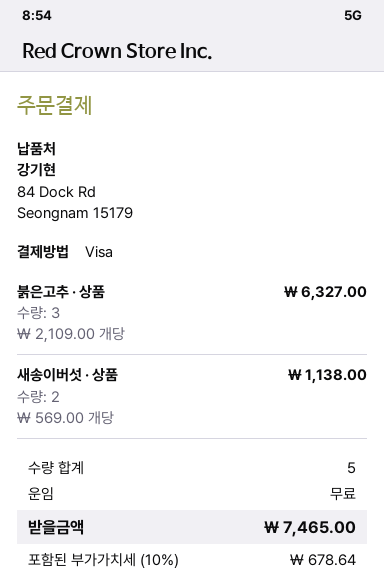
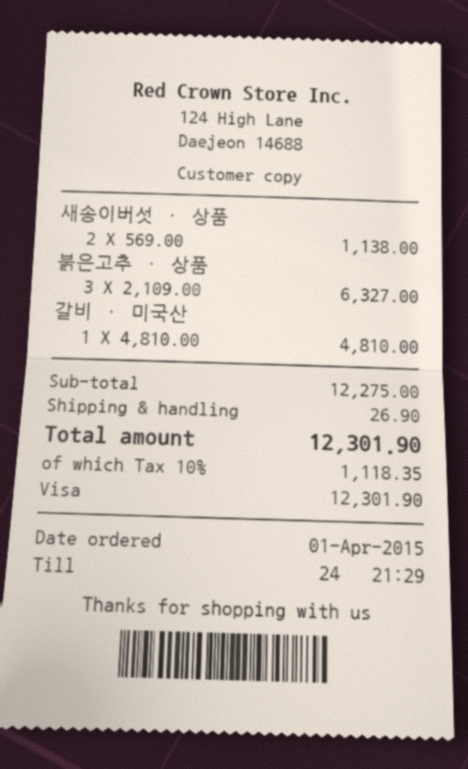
갈비 · 미국산: none -> 1 x 4810.00 = 4810.00
shipping: 0.00 -> 26.90
tax: 10% = 678.64 -> 10% = 1118.35
total: 7465.00 -> 12301.90

